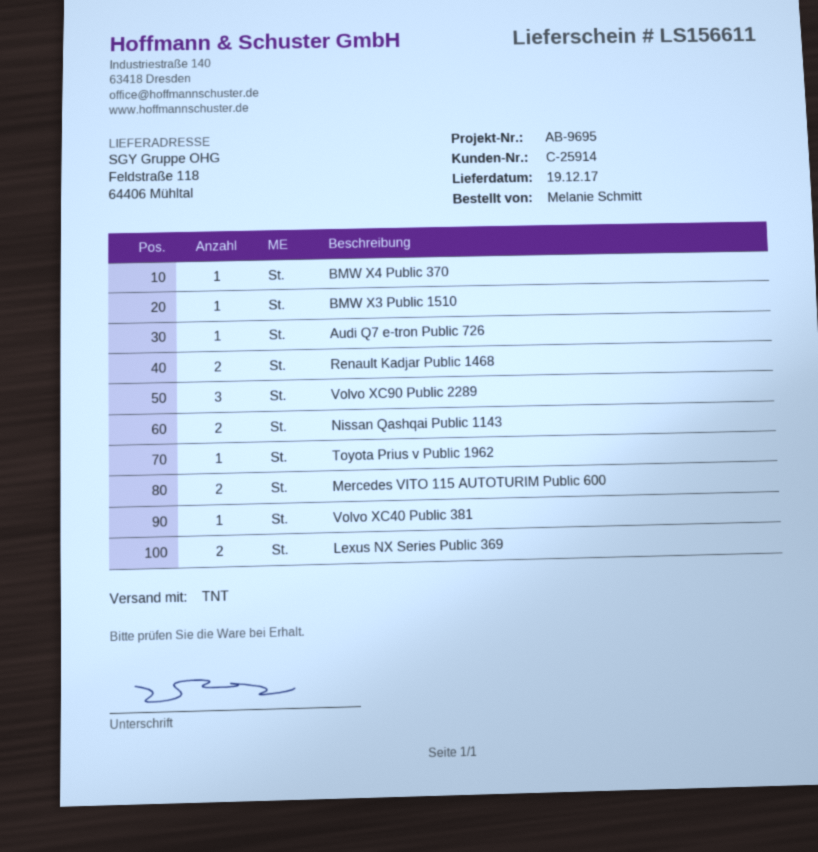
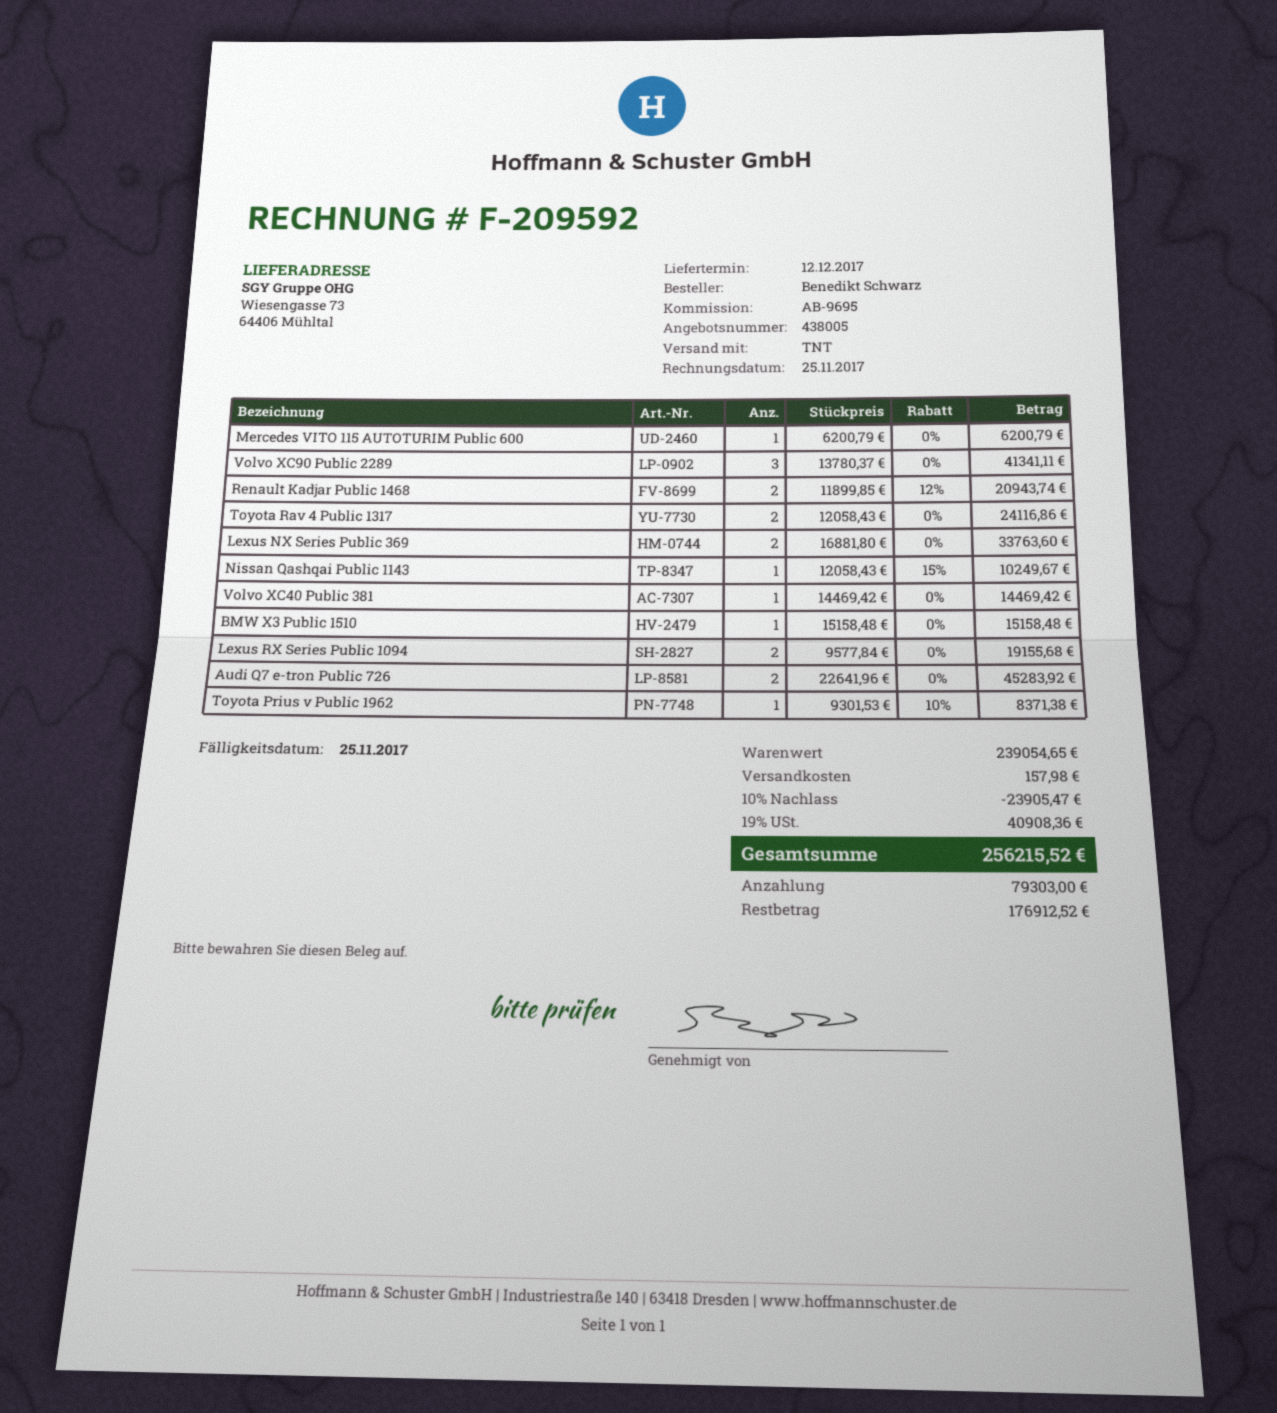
delivery date: 2017-12-19 -> 2017-12-12
ordered by: Melanie Schmitt -> Benedikt Schwarz
ship to: Feldstraße 118, 64406 Mühltal -> Wiesengasse 73, 64406 Mühltal
BMW X4 Public 370: 1 -> none
Audi Q7 e-tron Public 726: 1 -> 2
Nissan Qashqai Public 1143: 2 -> 1
Mercedes VITO 115 AUTOTURIM Public 600: 2 -> 1
Toyota Rav 4 Public 1317: none -> 2
Lexus RX Series Public 1094: none -> 2

